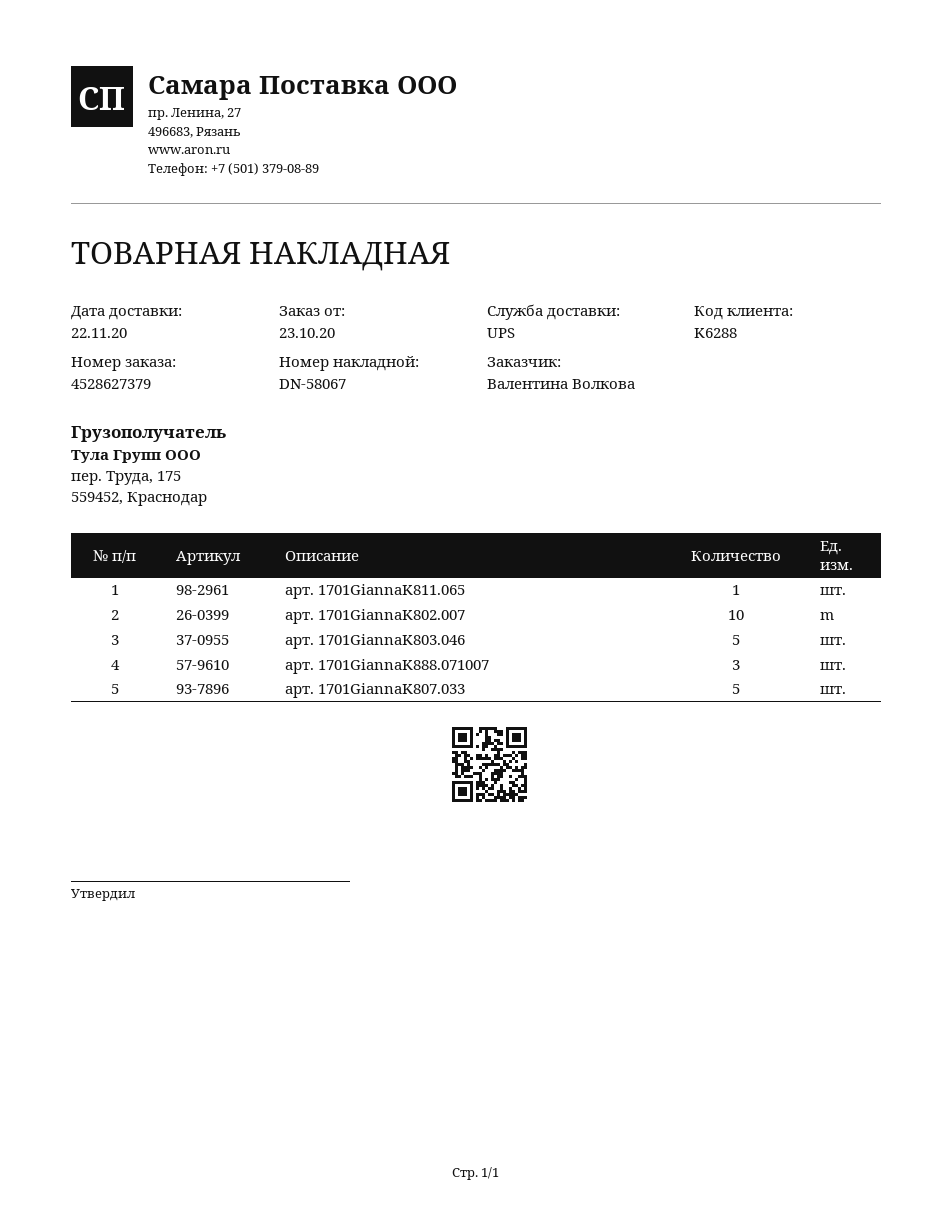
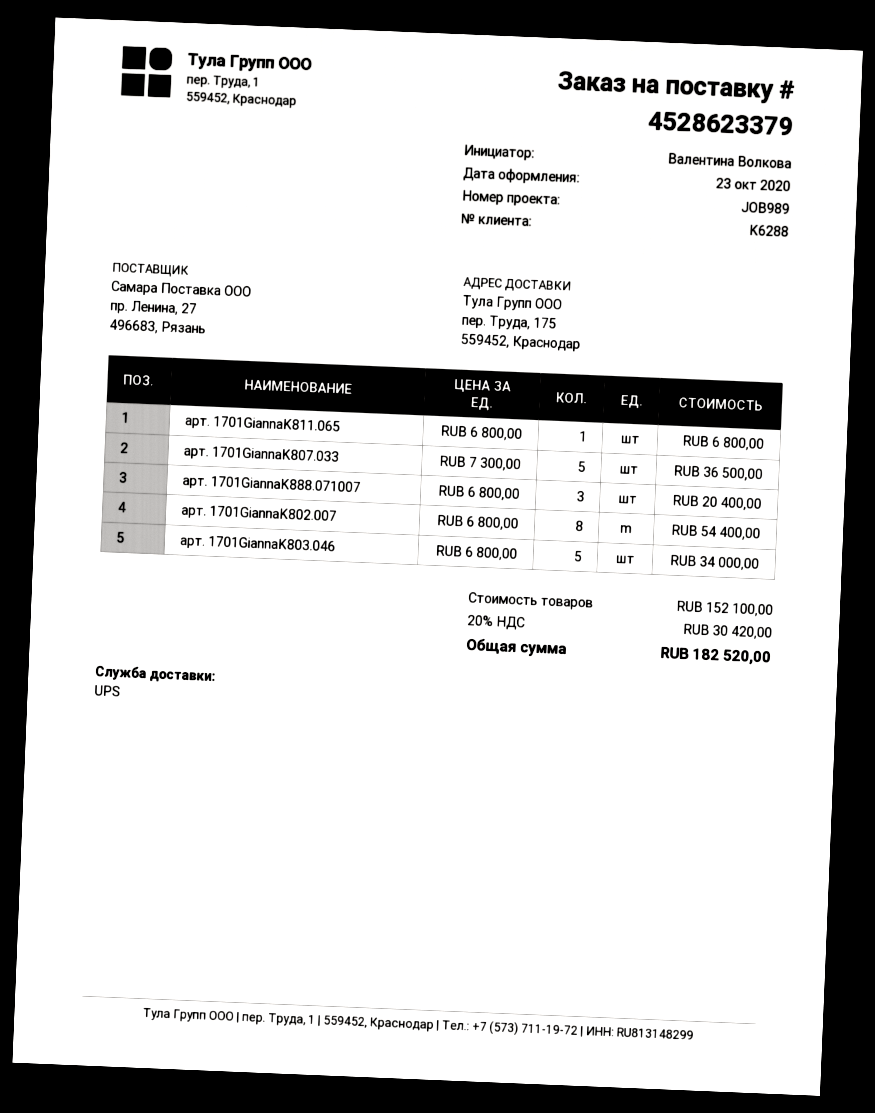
order number: 4528627379 -> 4528623379
арт. 1701GiannaK802.007: 10 -> 8

